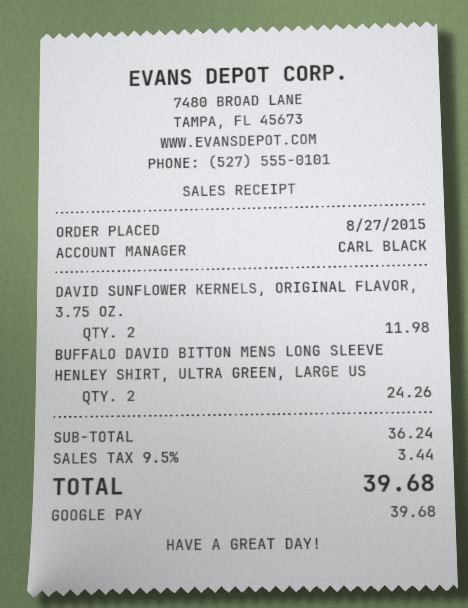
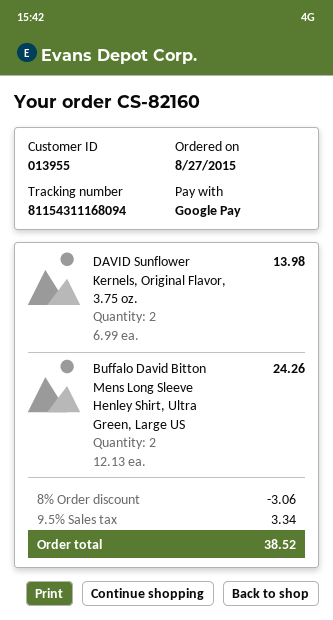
DAVID SUNFLOWER KERNELS, ORIGINAL FLAVOR, 3.75 OZ.: 2 for 11.98 -> 2 for 13.98
discount: none -> 8% = 3.06
tax: 9.5% = 3.44 -> 9.5% = 3.34
total: 39.68 -> 38.52

